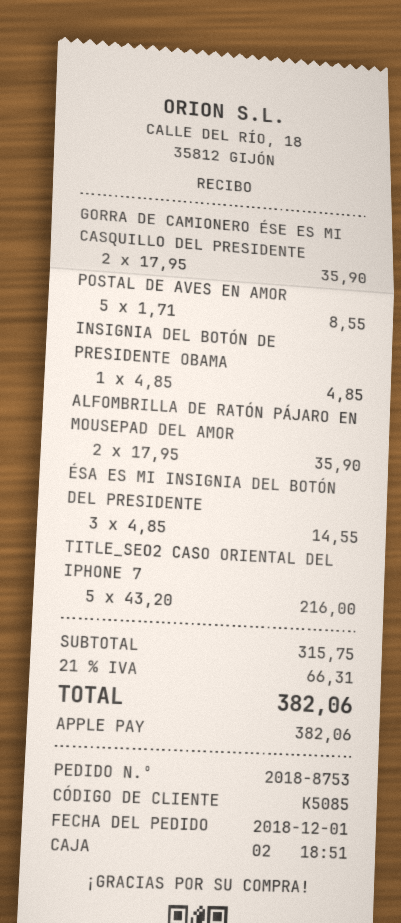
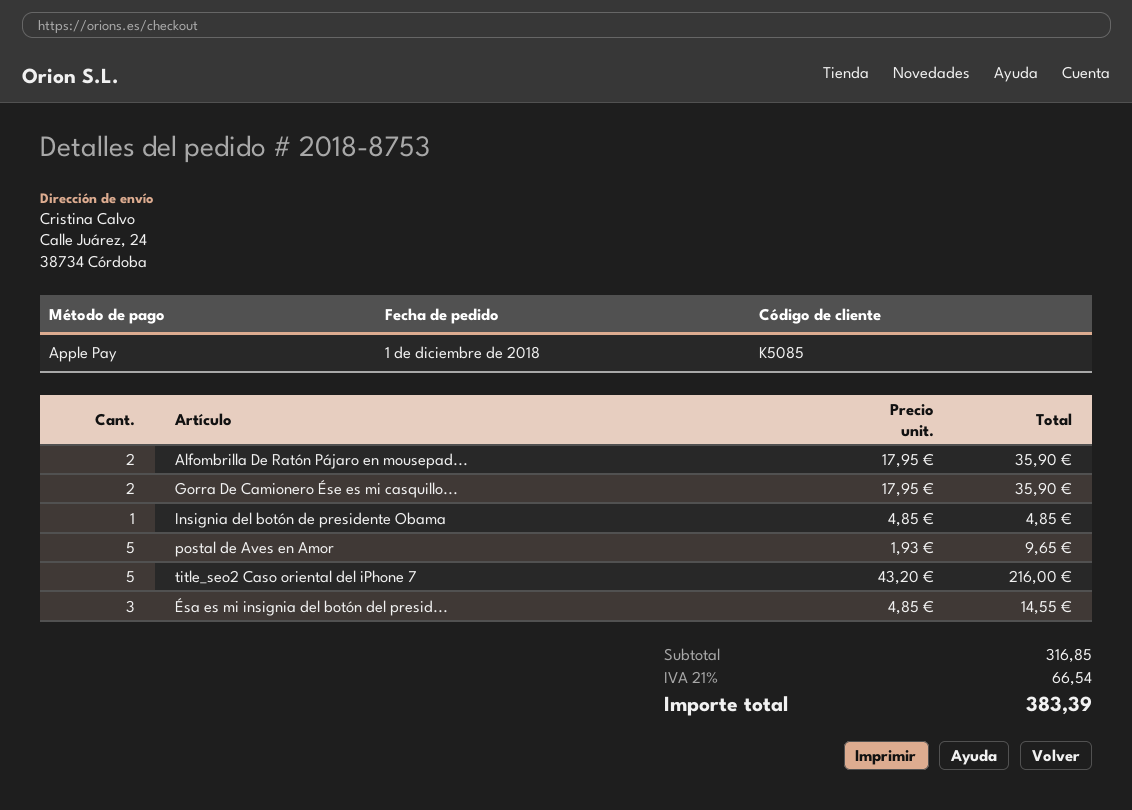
POSTAL DE AVES EN AMOR: 5 x 1.71 = 8.55 -> 5 x 1.93 = 9.65
subtotal: 315.75 -> 316.85
tax: 21% = 66.31 -> 21% = 66.54
total: 382.06 -> 383.39

